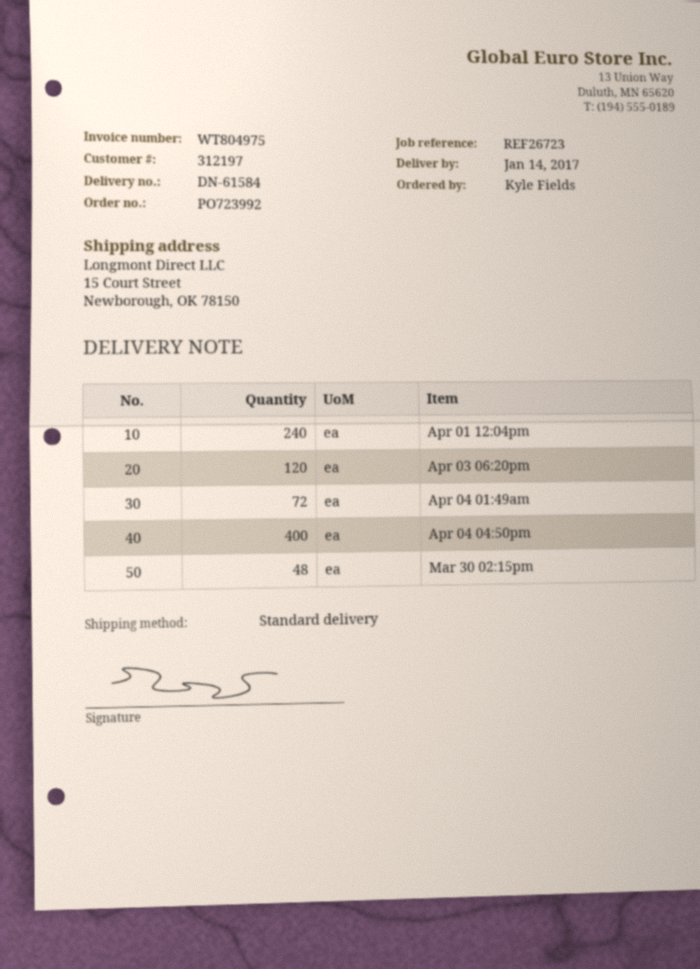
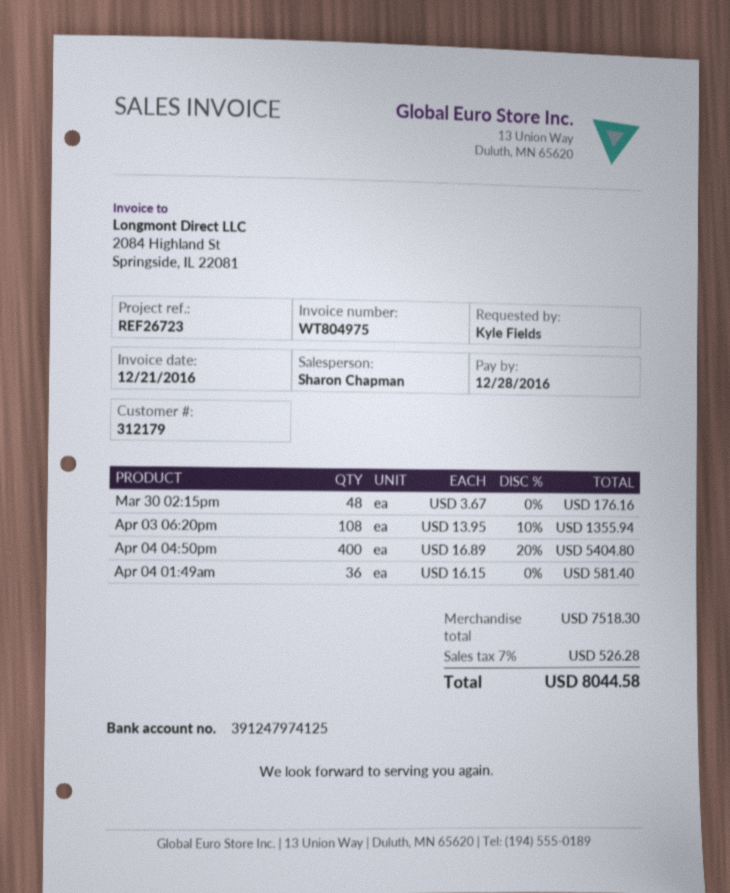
customer number: 312197 -> 312179
Apr 01 12:04pm: 240 -> none
Apr 03 06:20pm: 120 -> 108
Apr 04 01:49am: 72 -> 36

